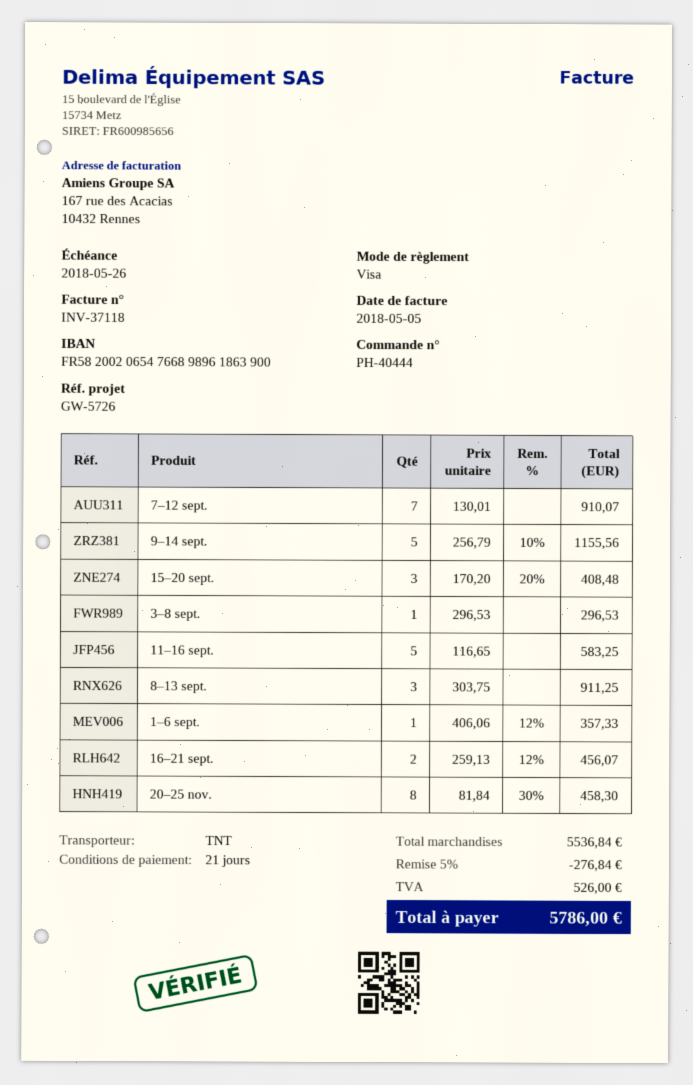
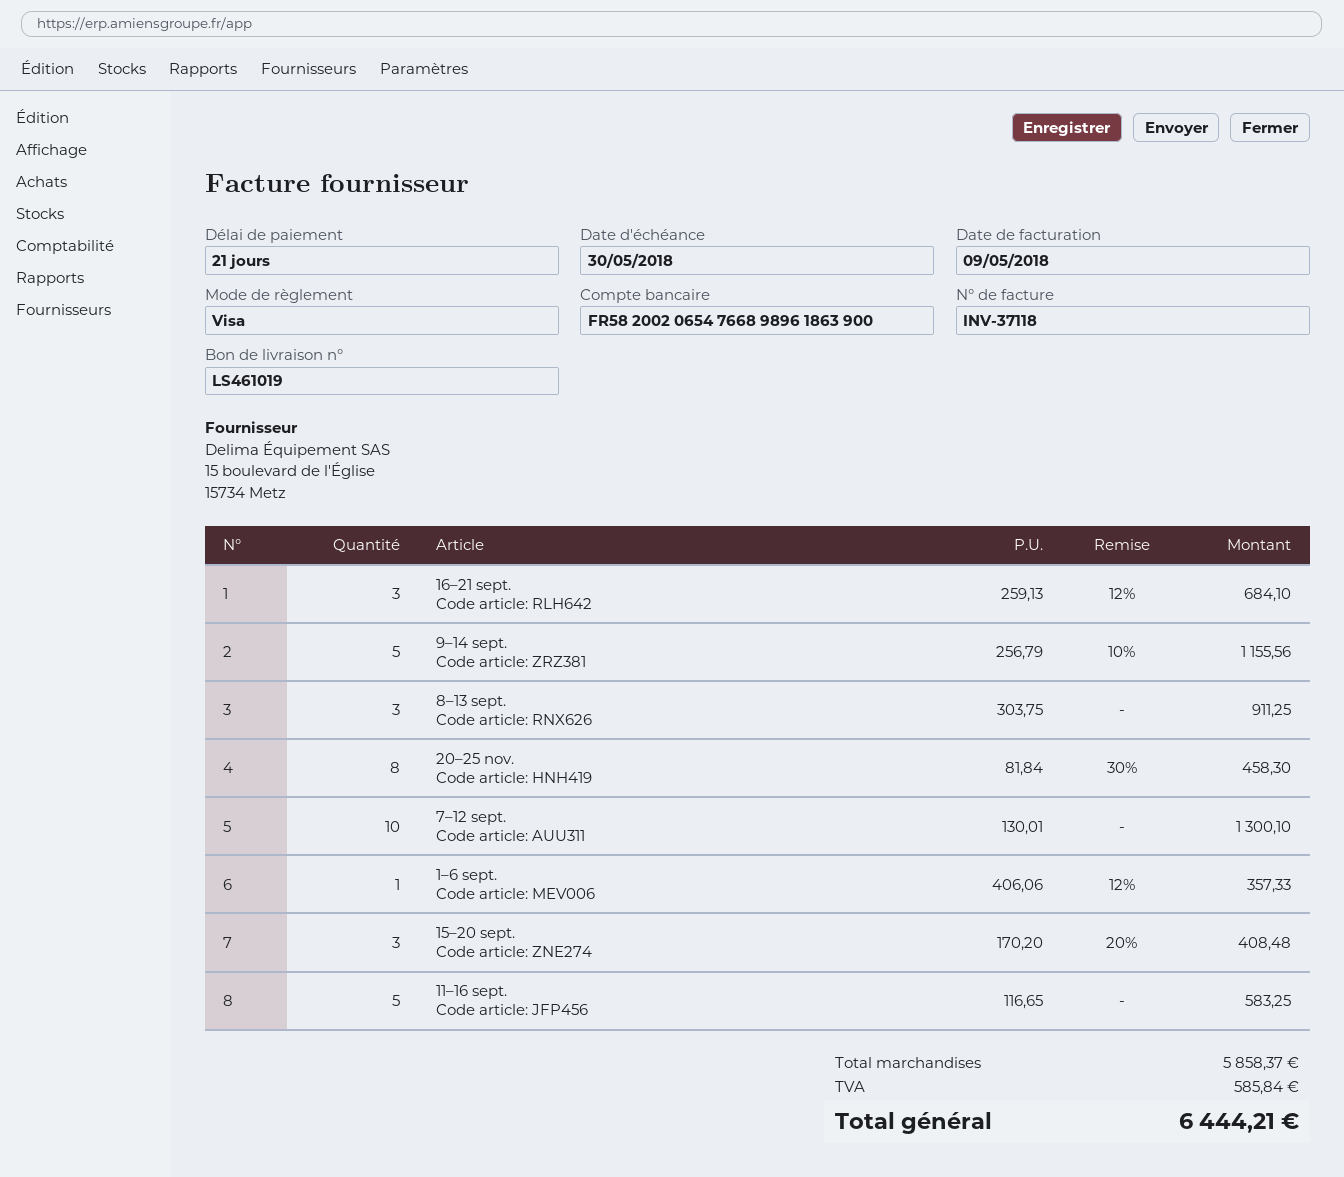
invoice date: 2018-05-05 -> 2018-05-09
due date: 2018-05-26 -> 2018-05-30
7–12 sept.: 7 x 130.01 = 910.07 -> 10 x 130.01 = 1300.10
3–8 sept.: 1 x 296.53 = 296.53 -> none
16–21 sept.: 2 x 259.13 - 12% = 456.07 -> 3 x 259.13 - 12% = 684.10
subtotal: 5536.84 -> 5858.37
discount: 5% = 276.84 -> none
tax: 526.00 -> 585.84
total: 5786.00 -> 6444.21

